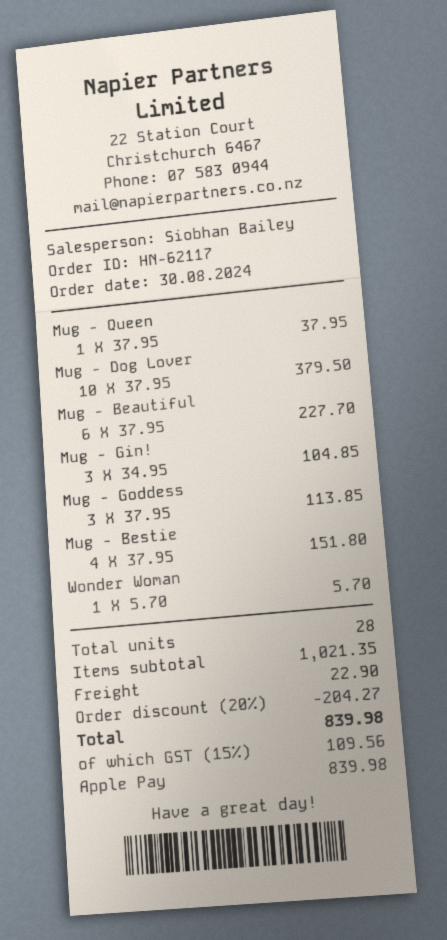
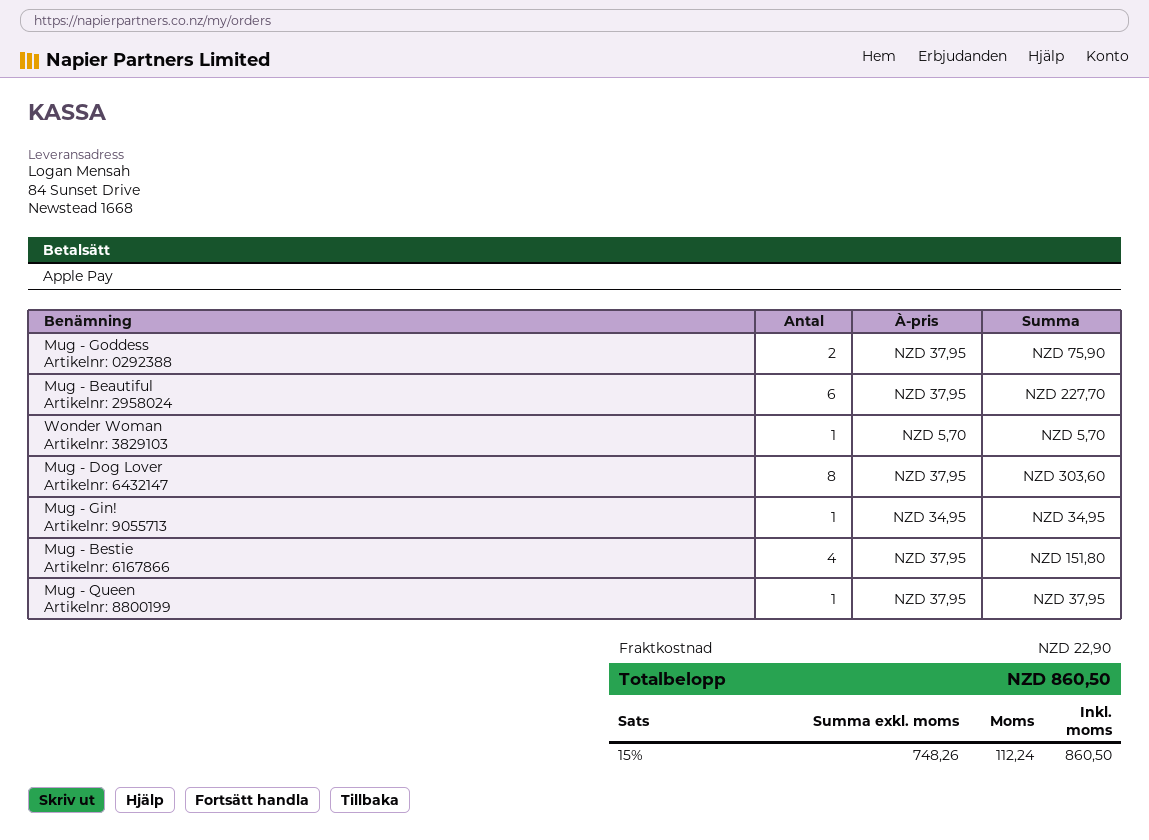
Mug - Dog Lover: 10 x 37.95 = 379.50 -> 8 x 37.95 = 303.60
Mug - Gin!: 3 x 34.95 = 104.85 -> 1 x 34.95 = 34.95
Mug - Goddess: 3 x 37.95 = 113.85 -> 2 x 37.95 = 75.90
discount: 20% = 204.27 -> none
tax: 15% = 109.56 -> 15% = 112.24
total: 839.98 -> 860.50

